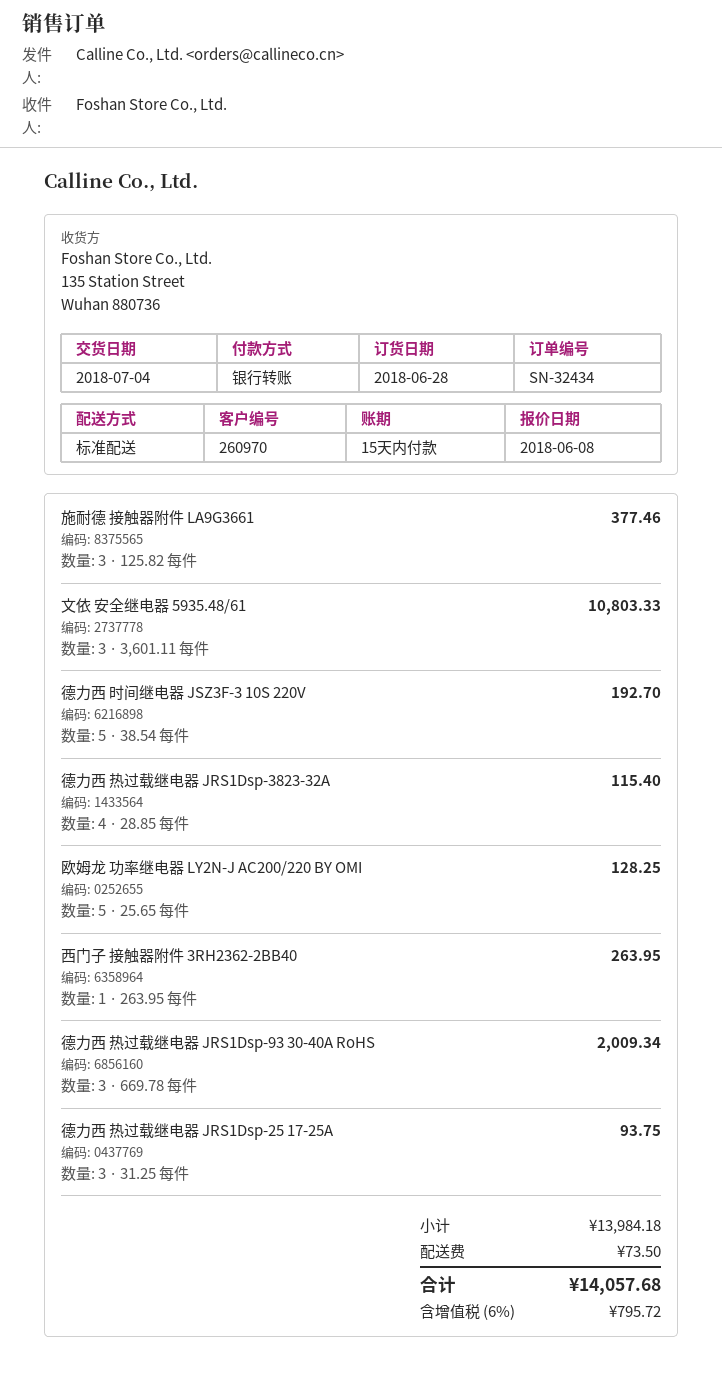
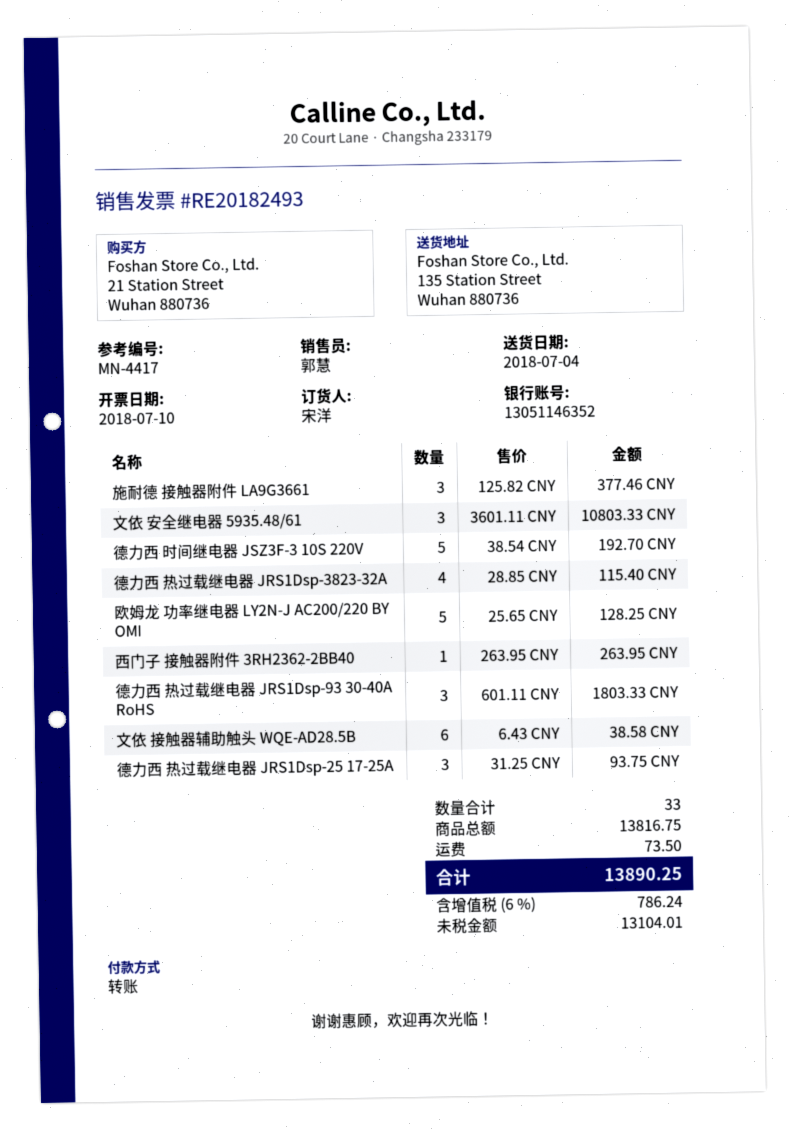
德力西 热过载继电器 JRS1Dsp-93 30-40A RoHS: 3 x 669.78 = 2009.34 -> 3 x 601.11 = 1803.33
文依 接触器辅助触头 WQE-AD28.5B: none -> 6 x 6.43 = 38.58
subtotal: 13984.18 -> 13816.75
tax: 6% = 795.72 -> 6% = 786.24
total: 14057.68 -> 13890.25

